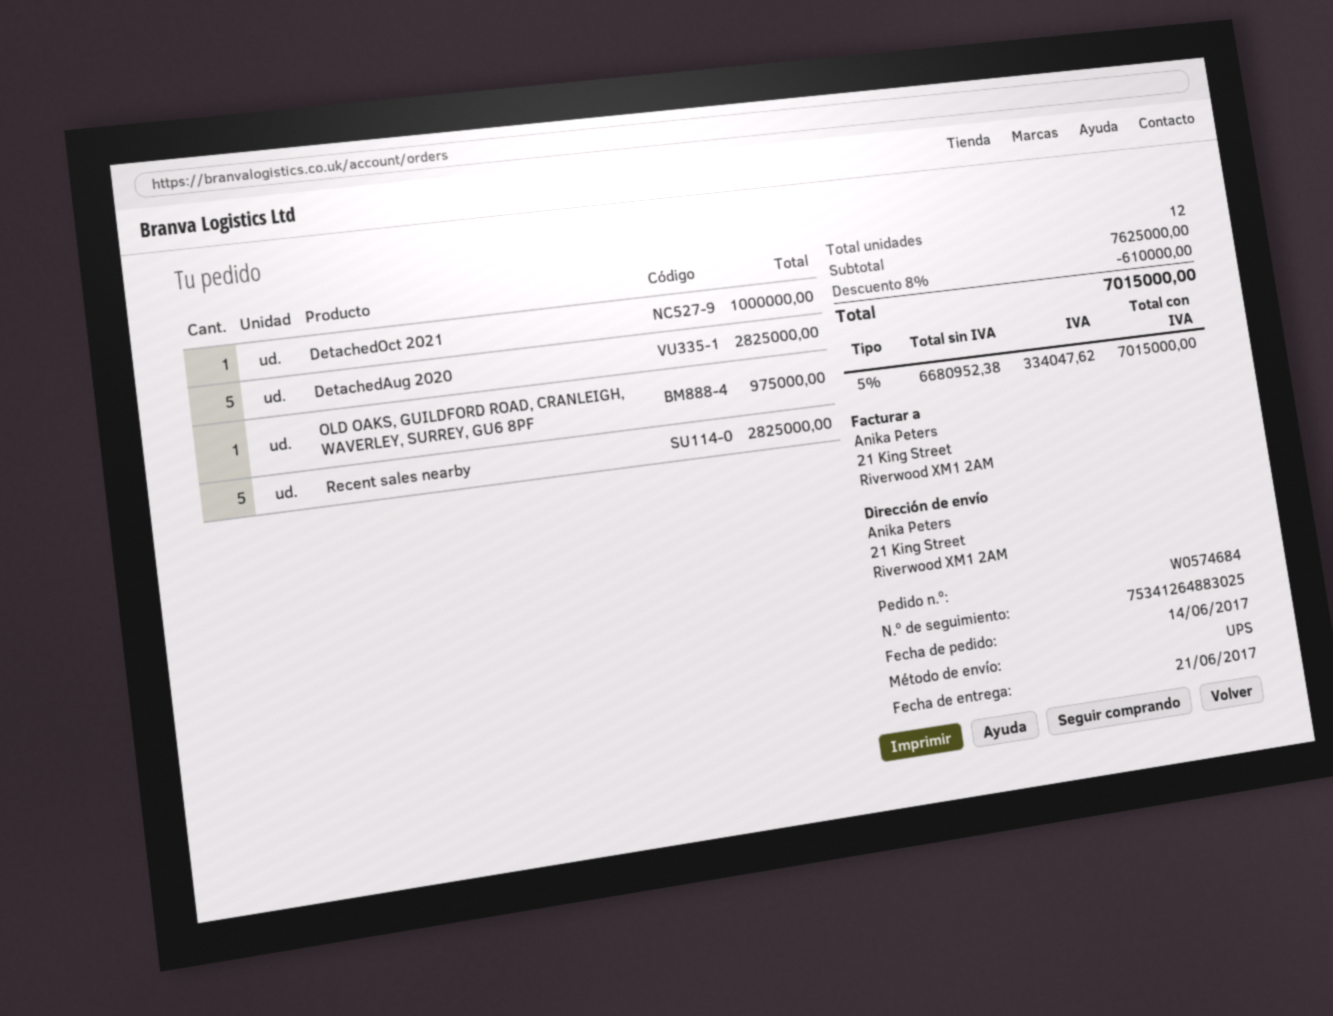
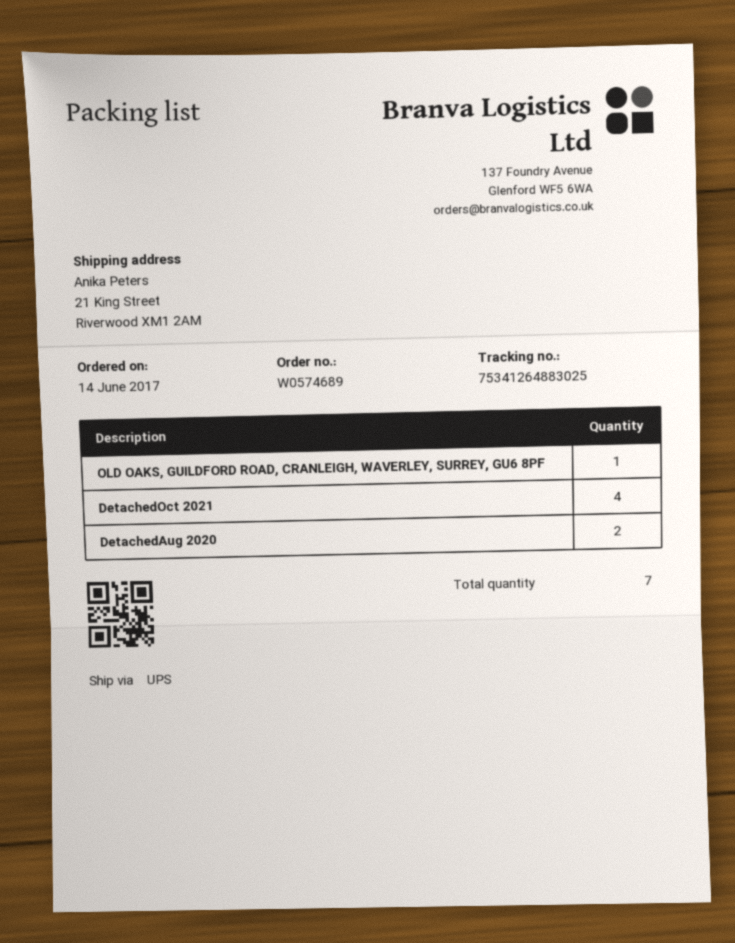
order number: W0574684 -> W0574689
DetachedOct 2021: 1 -> 4
DetachedAug 2020: 5 -> 2
Recent sales nearby: 5 -> none
total quantity: 12 -> 7

